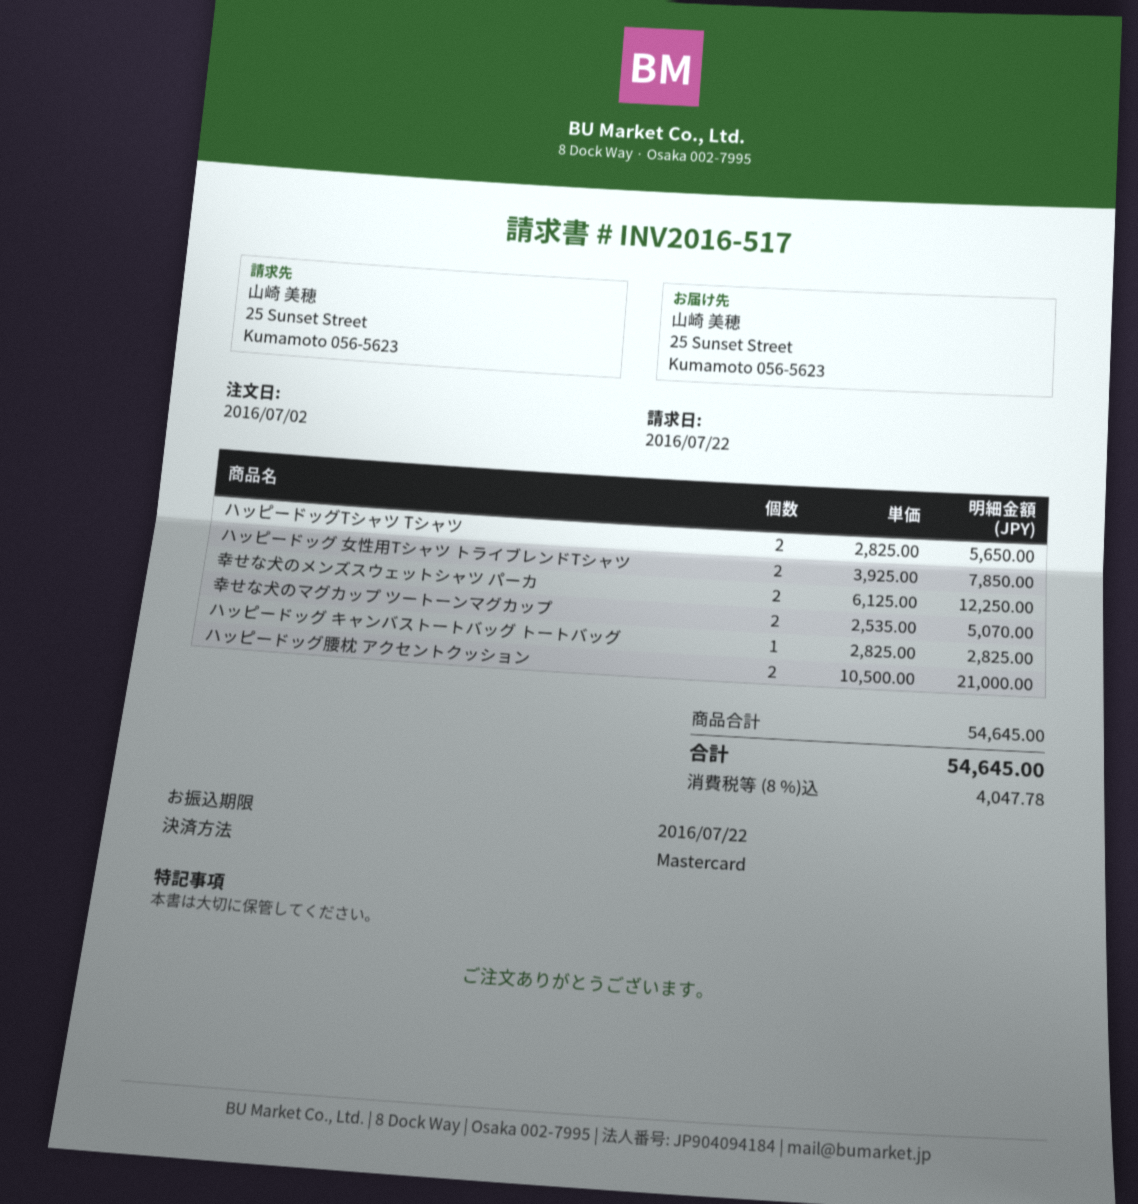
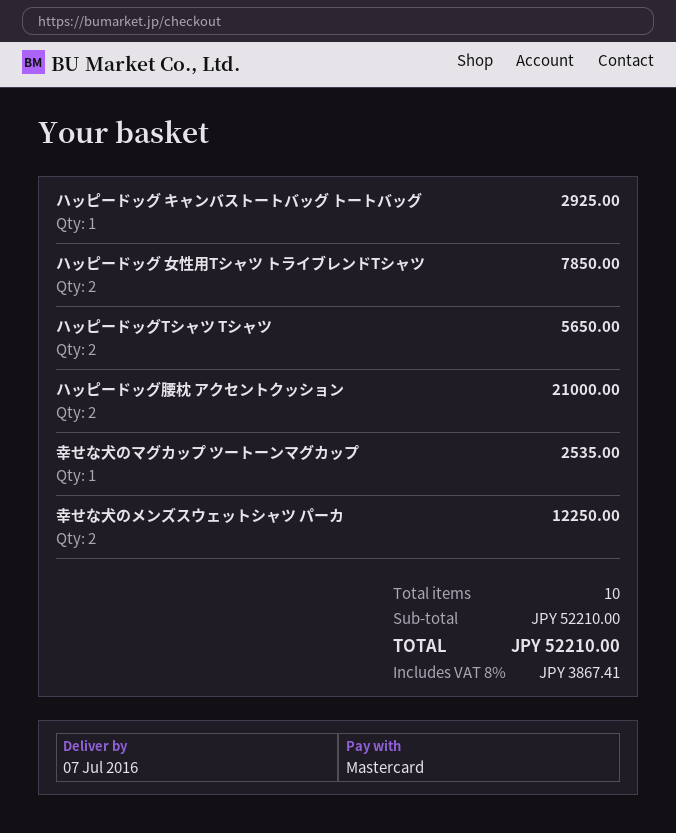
幸せな犬のマグカップ ツートーンマグカップ: 2 for 5070.00 -> 1 for 2535.00
ハッピードッグ キャンバストートバッグ トートバッグ: 1 for 2825.00 -> 1 for 2925.00
subtotal: 54645.00 -> 52210.00
tax: 8% = 4047.78 -> 8% = 3867.41
total: 54645.00 -> 52210.00

